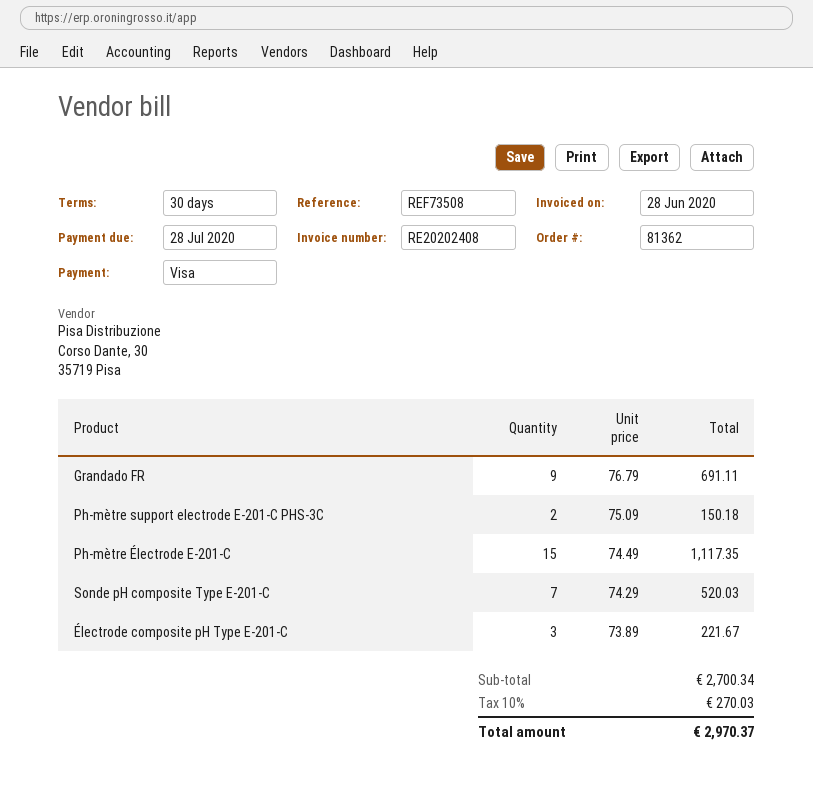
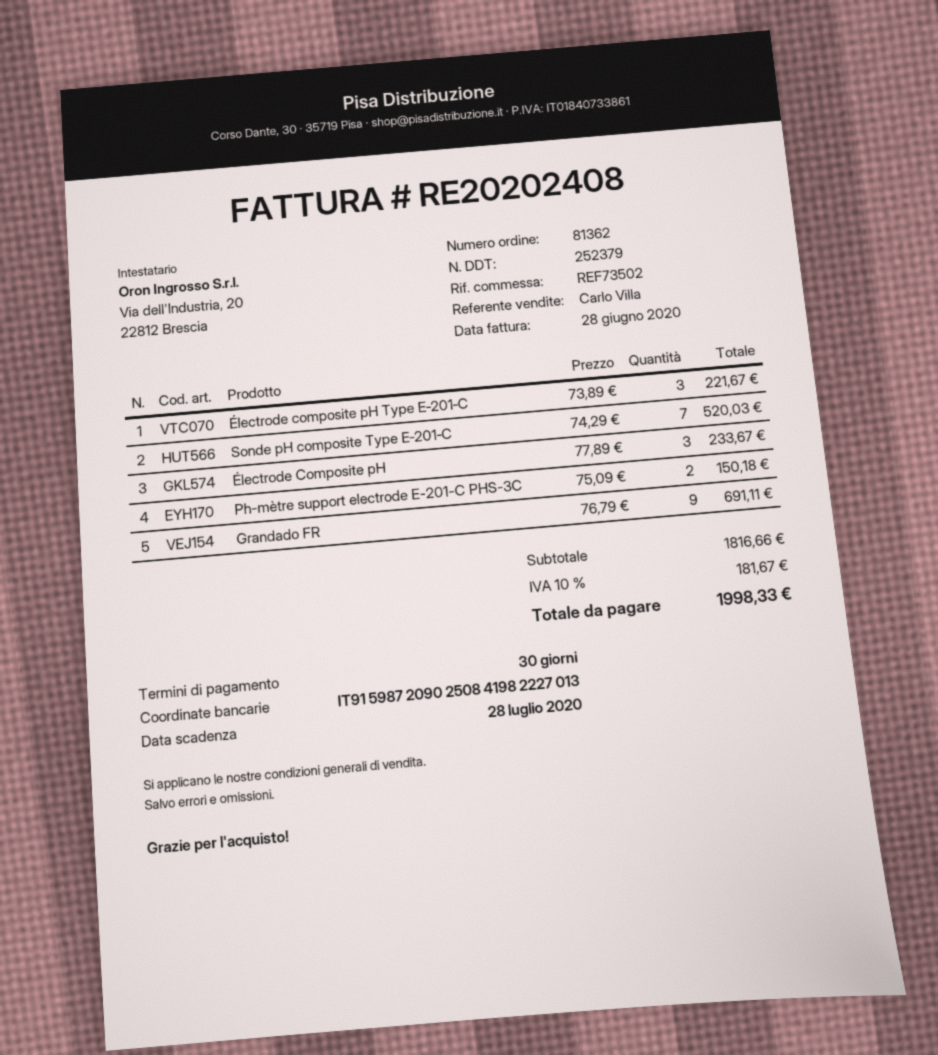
reference: REF73508 -> REF73502
Ph-mètre Électrode E-201-C: 15 x 74.49 = 1117.35 -> none
Électrode Composite pH: none -> 3 x 77.89 = 233.67
subtotal: 2700.34 -> 1816.66
tax: 10% = 270.03 -> 10% = 181.67
total: 2970.37 -> 1998.33

